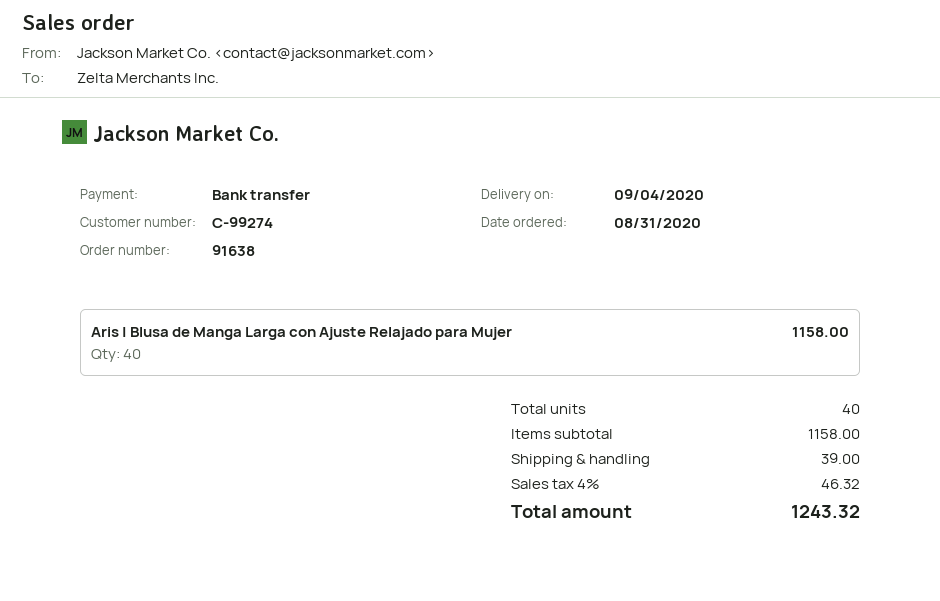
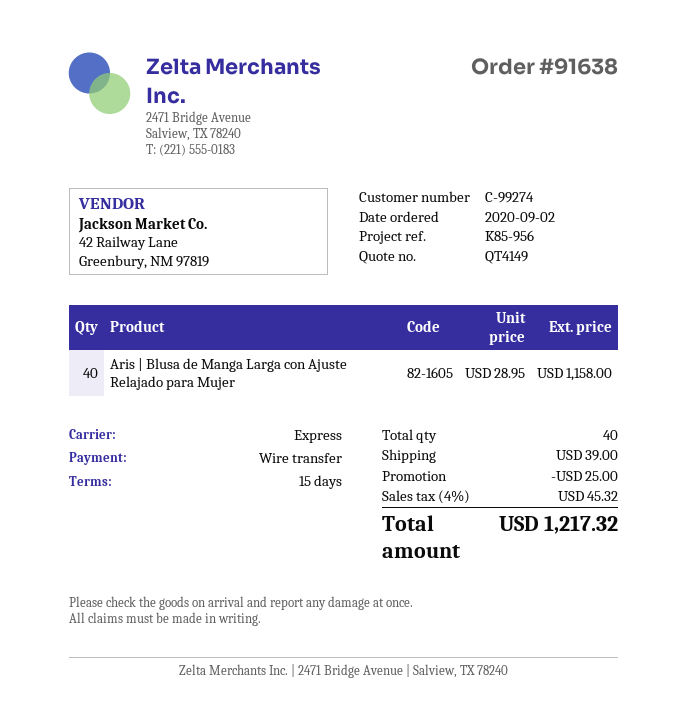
order date: 2020-08-31 -> 2020-09-02
discount: none -> 25.00
tax: 4% = 46.32 -> 4% = 45.32
total: 1243.32 -> 1217.32

